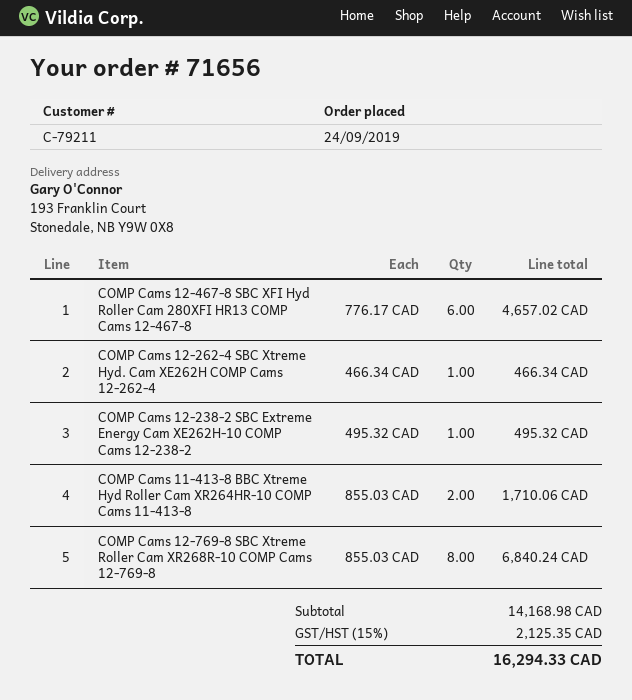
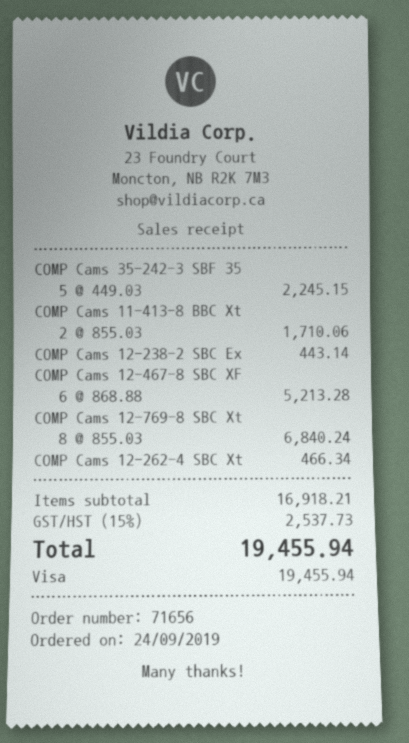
COMP Cams 12-467-8 SBC XFI Hyd Roller Cam 280XFI HR13 COMP Cams 12-467-8: 6 x 776.17 = 4657.02 -> 6 x 868.88 = 5213.28
COMP Cams 12-238-2 SBC Extreme Energy Cam XE262H-10 COMP Cams 12-238-2: 1 x 495.32 = 495.32 -> 1 x 443.14 = 443.14
COMP Cams 35-242-3 SBF 35: none -> 5 x 449.03 = 2245.15
subtotal: 14168.98 -> 16918.21
tax: 15% = 2125.35 -> 15% = 2537.73
total: 16294.33 -> 19455.94

